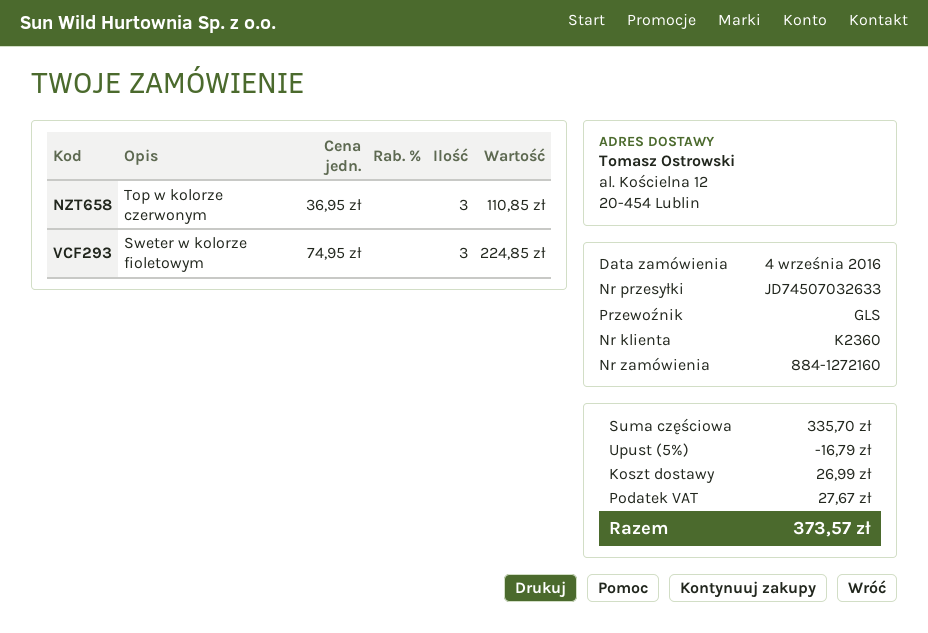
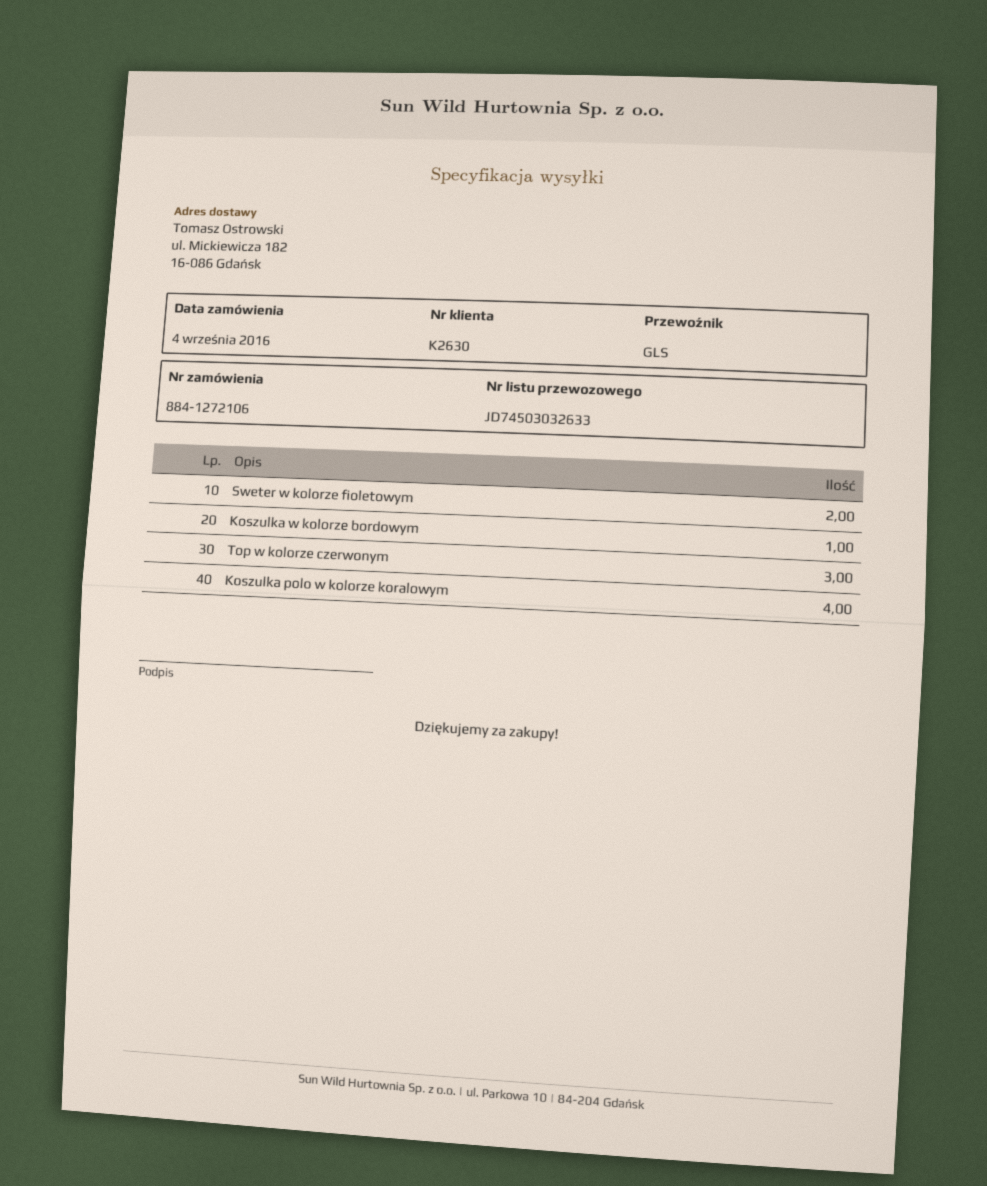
order number: 884-1272160 -> 884-1272106
customer number: K2360 -> K2630
tracking number: JD74507032633 -> JD74503032633
ship to: al. Kościelna 12, 20-454 Lublin -> ul. Mickiewicza 182, 16-086 Gdańsk
Sweter w kolorze fioletowym: 3 -> 2
Koszulka w kolorze bordowym: none -> 1
Koszulka polo w kolorze koralowym: none -> 4

